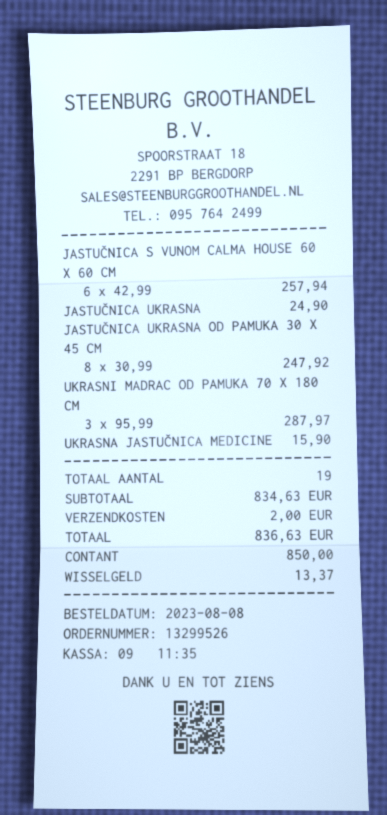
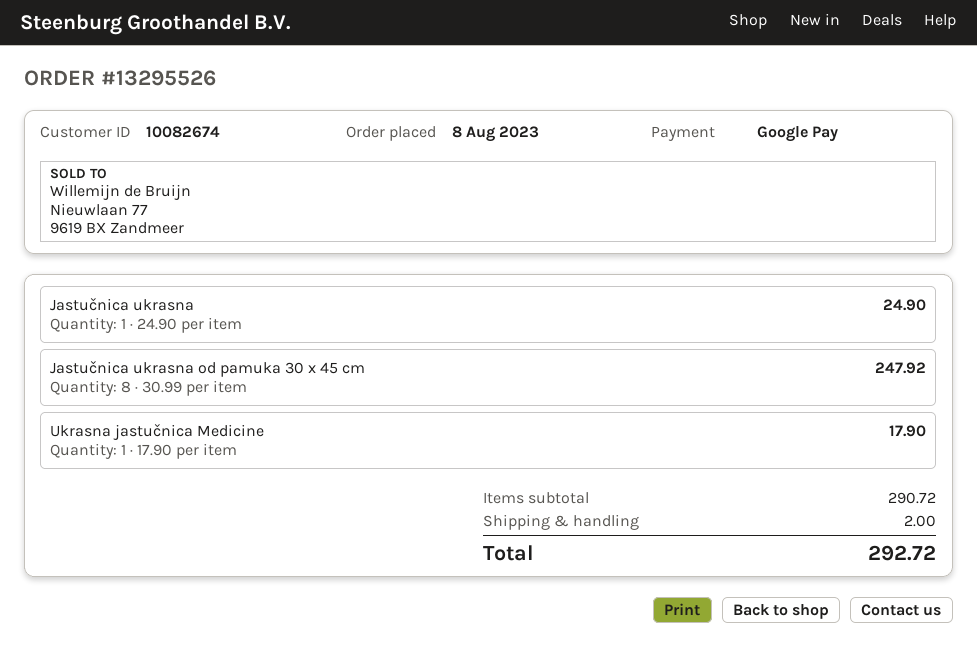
order number: 13299526 -> 13295526
payment method: cash -> Google Pay
JASTUČNICA S VUNOM CALMA HOUSE 60 X 60 CM: 6 x 42.99 = 257.94 -> none
UKRASNI MADRAC OD PAMUKA 70 X 180 CM: 3 x 95.99 = 287.97 -> none
UKRASNA JASTUČNICA MEDICINE: 1 x 15.90 = 15.90 -> 1 x 17.90 = 17.90
subtotal: 834.63 -> 290.72
total: 836.63 -> 292.72

